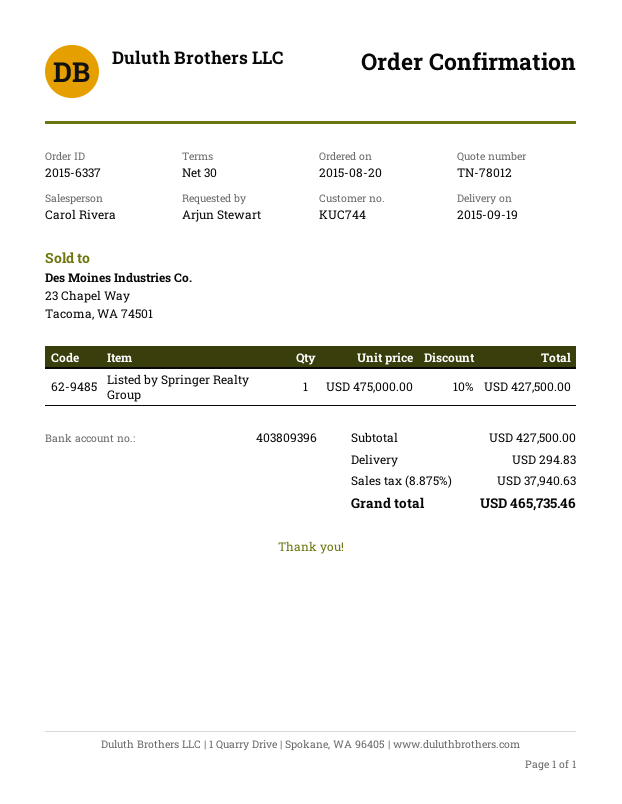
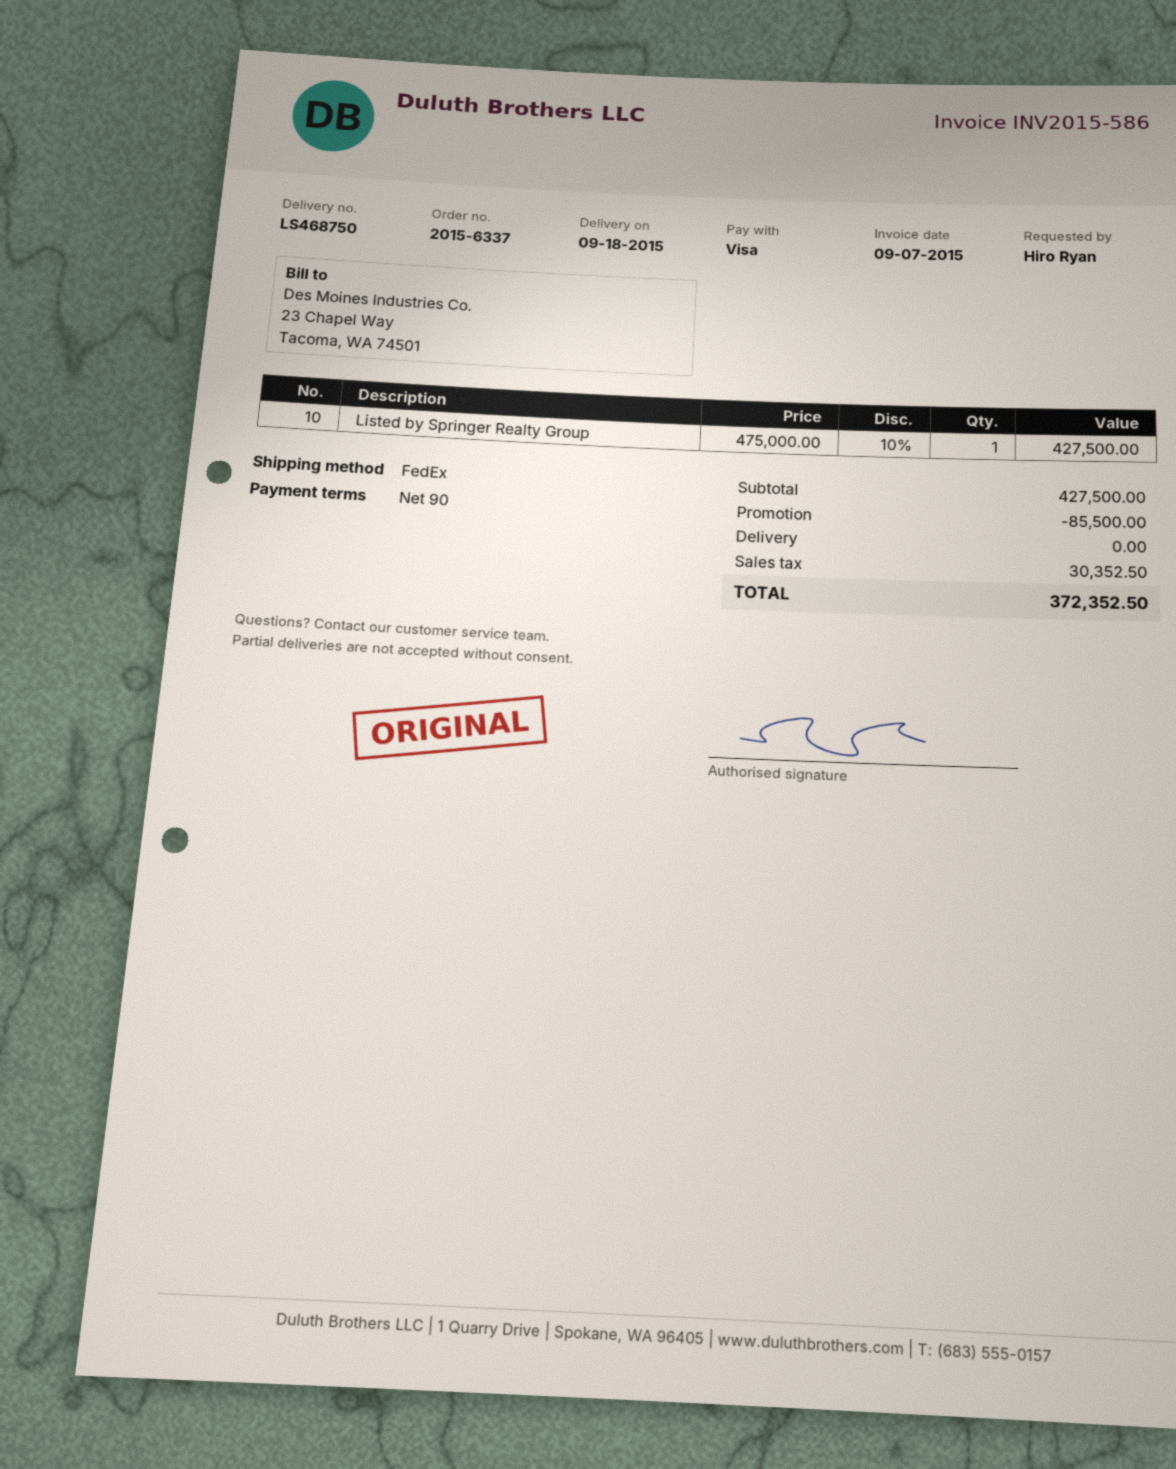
delivery date: 2015-09-19 -> 2015-09-18
payment terms: 30 days -> 90 days
ordered by: Arjun Stewart -> Hiro Ryan
discount: none -> 85500.00
shipping: 294.83 -> 0.00
tax: 37940.63 -> 30352.50
total: 465735.46 -> 372352.50

